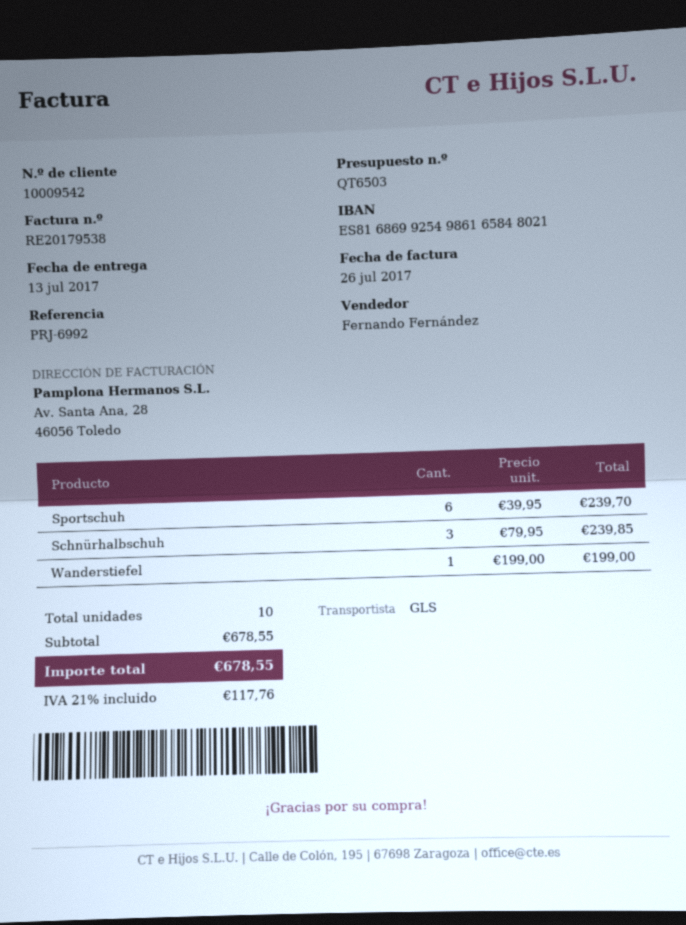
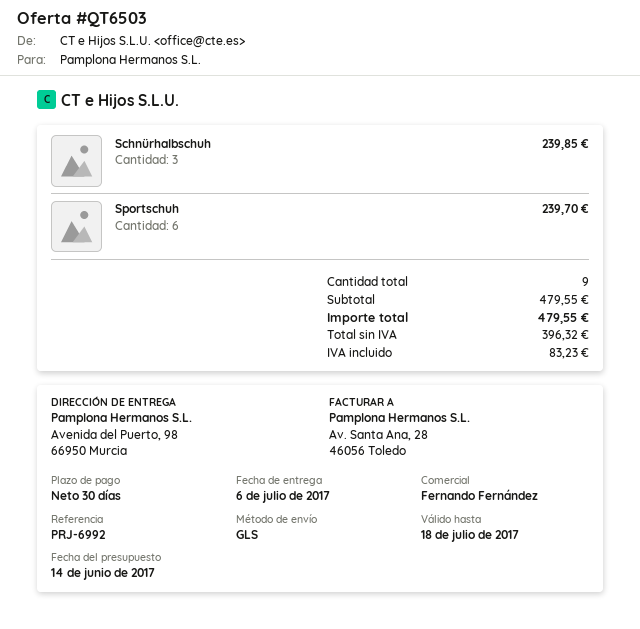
delivery date: 2017-07-13 -> 2017-07-06
Wanderstiefel: 1 for 199.00 -> none
total quantity: 10 -> 9
subtotal: 678.55 -> 479.55
tax: 117.76 -> 83.23
total: 678.55 -> 479.55

